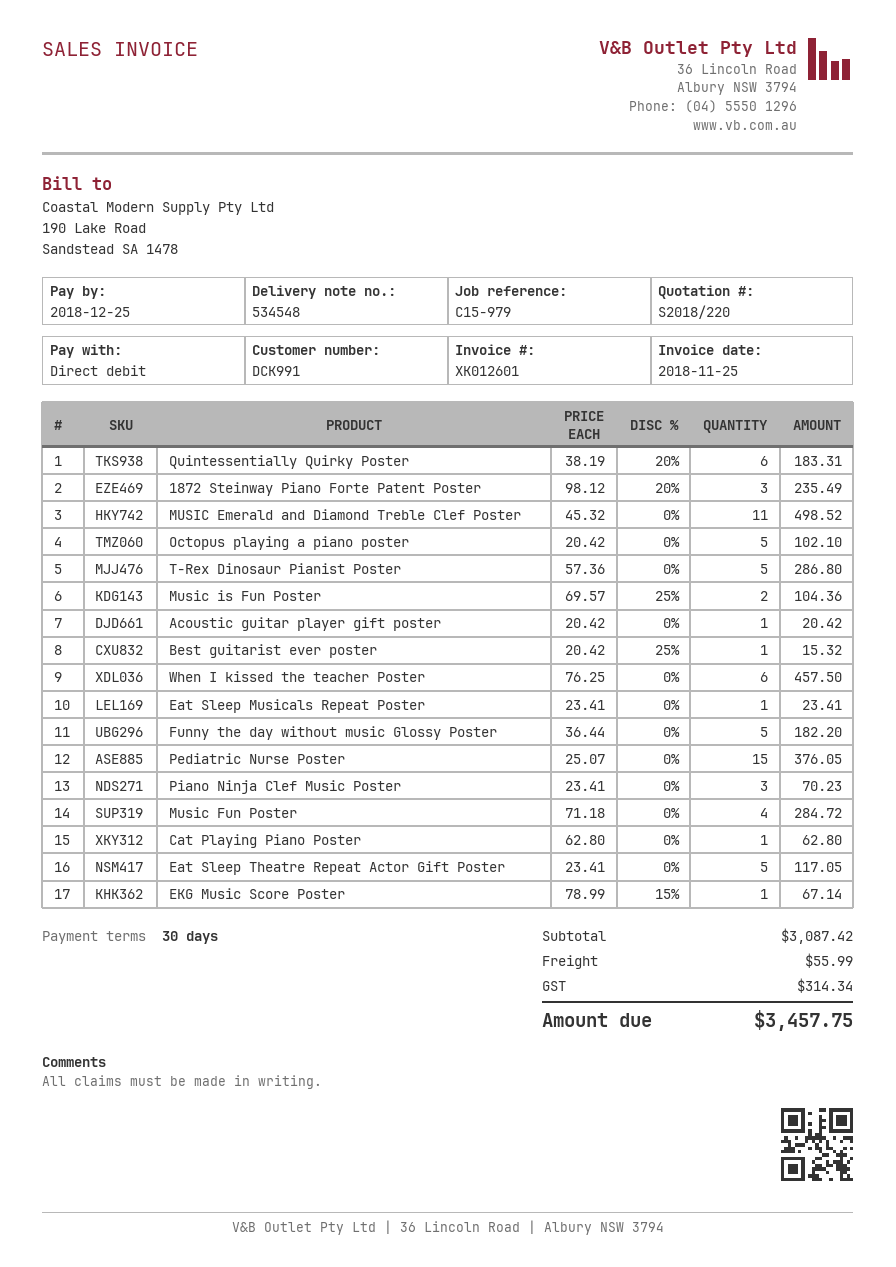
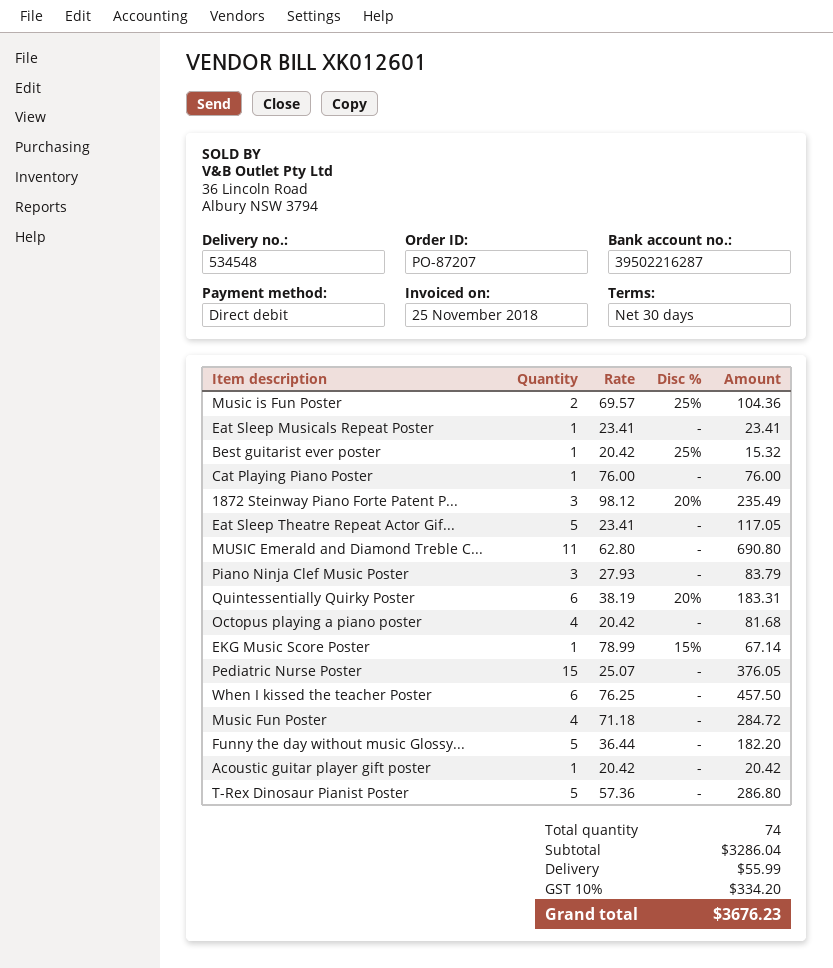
MUSIC Emerald and Diamond Treble Clef Poster: 11 x 45.32 = 498.52 -> 11 x 62.80 = 690.80
Octopus playing a piano poster: 5 x 20.42 = 102.10 -> 4 x 20.42 = 81.68
Piano Ninja Clef Music Poster: 3 x 23.41 = 70.23 -> 3 x 27.93 = 83.79
Cat Playing Piano Poster: 1 x 62.80 = 62.80 -> 1 x 76.00 = 76.00
subtotal: 3087.42 -> 3286.04
tax: 314.34 -> 334.20
total: 3457.75 -> 3676.23

